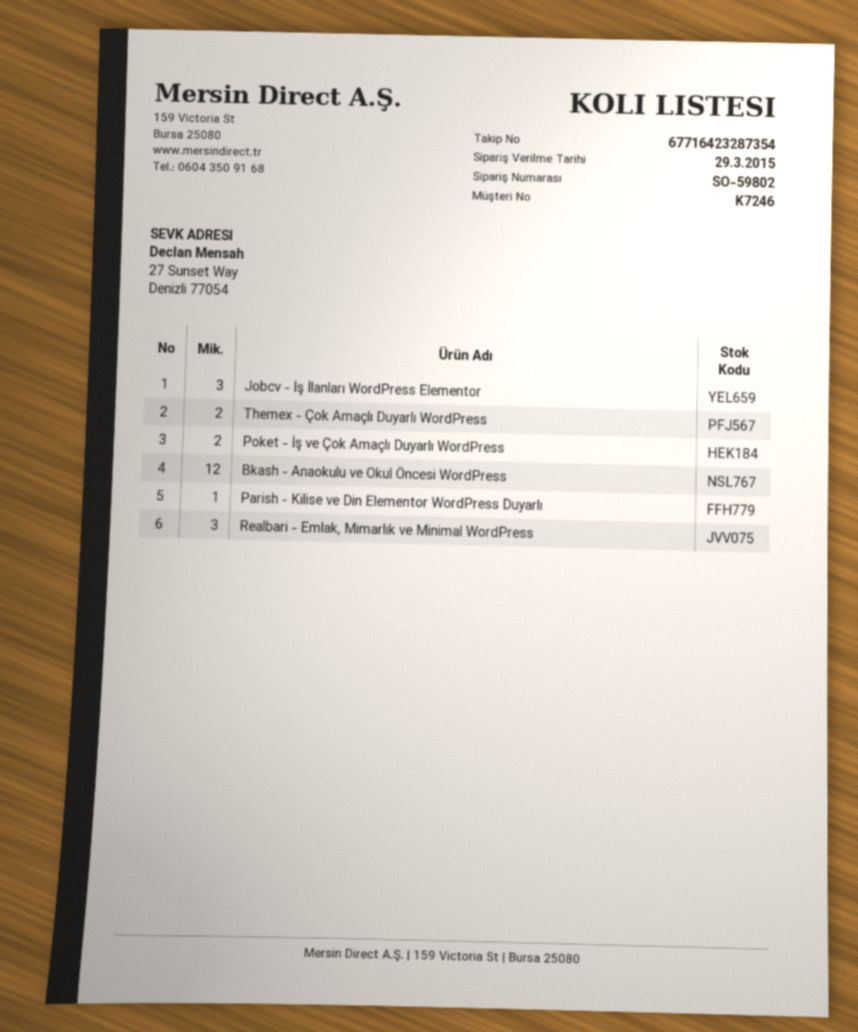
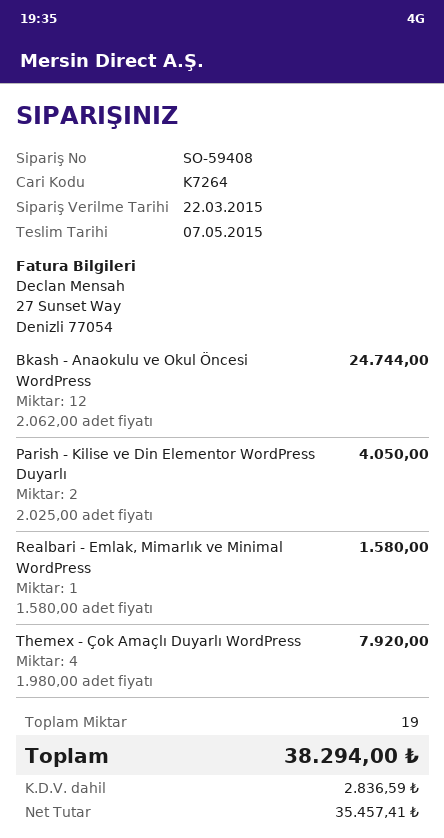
order number: SO-59802 -> SO-59408
order date: 2015-03-29 -> 2015-03-22
customer number: K7246 -> K7264
Jobcv - İş İlanları WordPress Elementor: 3 -> none
Themex - Çok Amaçlı Duyarlı WordPress: 2 -> 4
Poket - İş ve Çok Amaçlı Duyarlı WordPress: 2 -> none
Parish - Kilise ve Din Elementor WordPress Duyarlı: 1 -> 2
Realbari - Emlak, Mimarlık ve Minimal WordPress: 3 -> 1

